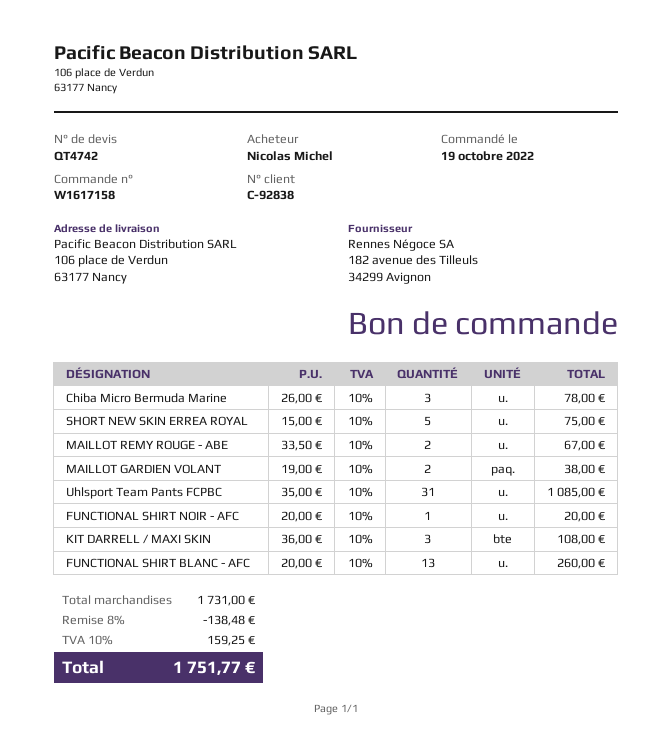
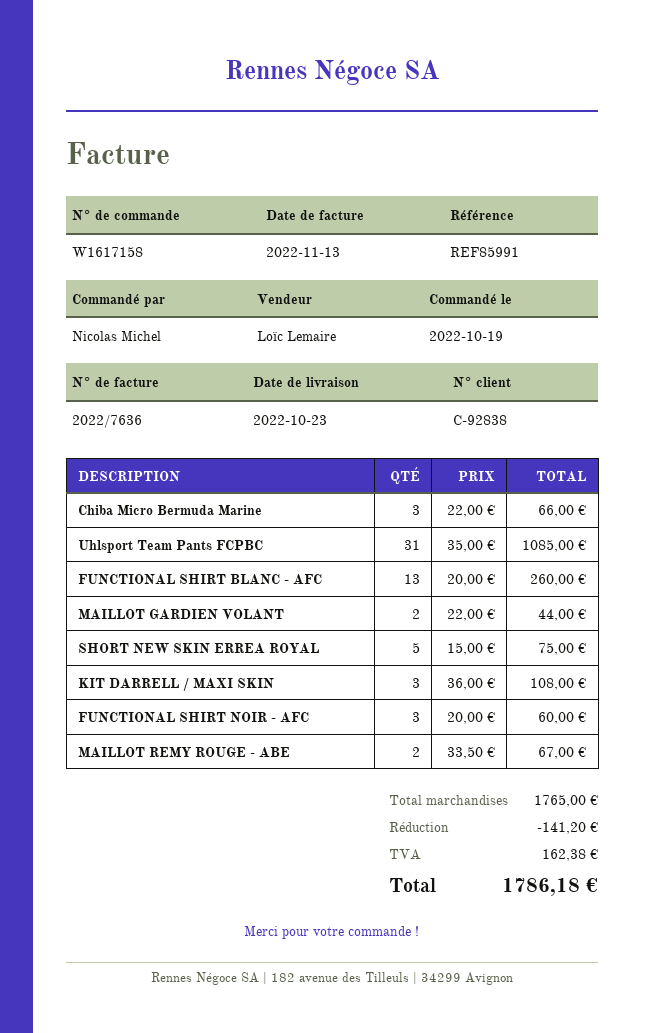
Chiba Micro Bermuda Marine: 3 x 26.00 = 78.00 -> 3 x 22.00 = 66.00
MAILLOT GARDIEN VOLANT: 2 x 19.00 = 38.00 -> 2 x 22.00 = 44.00
FUNCTIONAL SHIRT NOIR - AFC: 1 x 20.00 = 20.00 -> 3 x 20.00 = 60.00
subtotal: 1731.00 -> 1765.00
discount: 138.48 -> 141.20
tax: 159.25 -> 162.38
total: 1751.77 -> 1786.18

